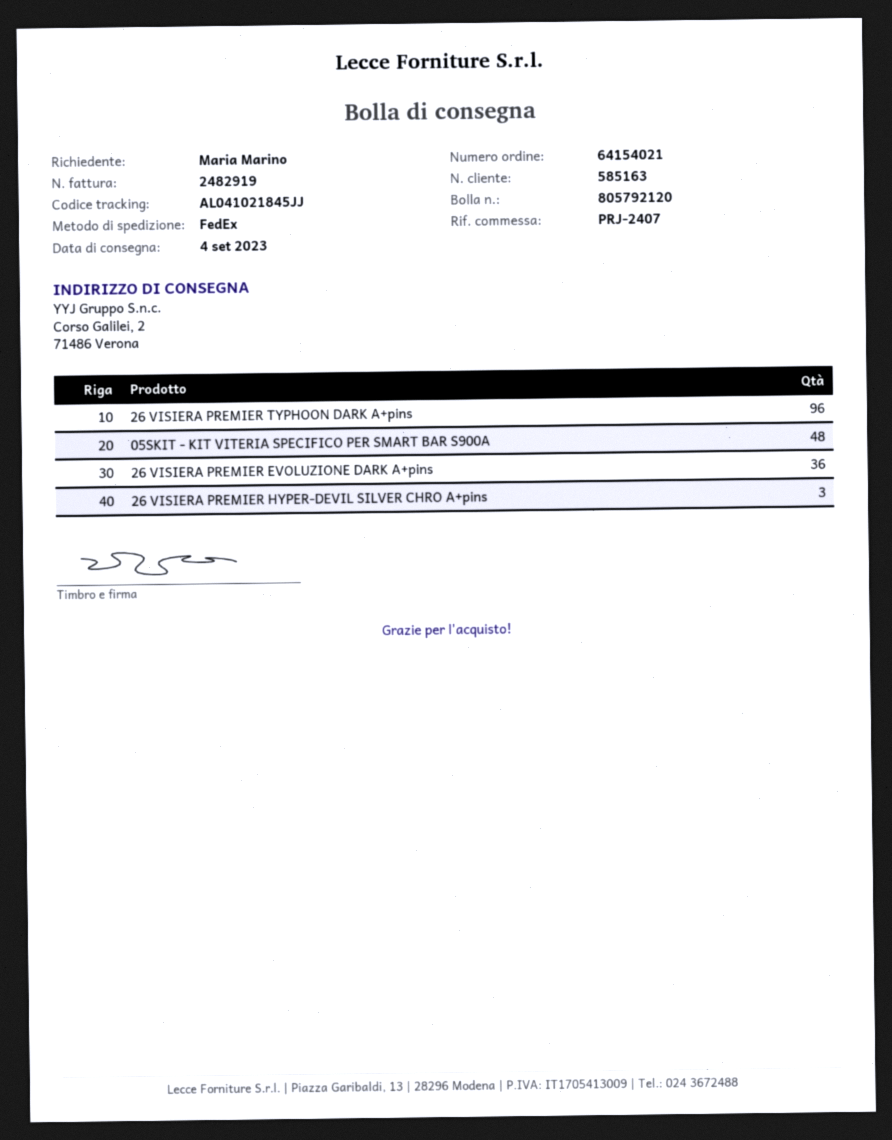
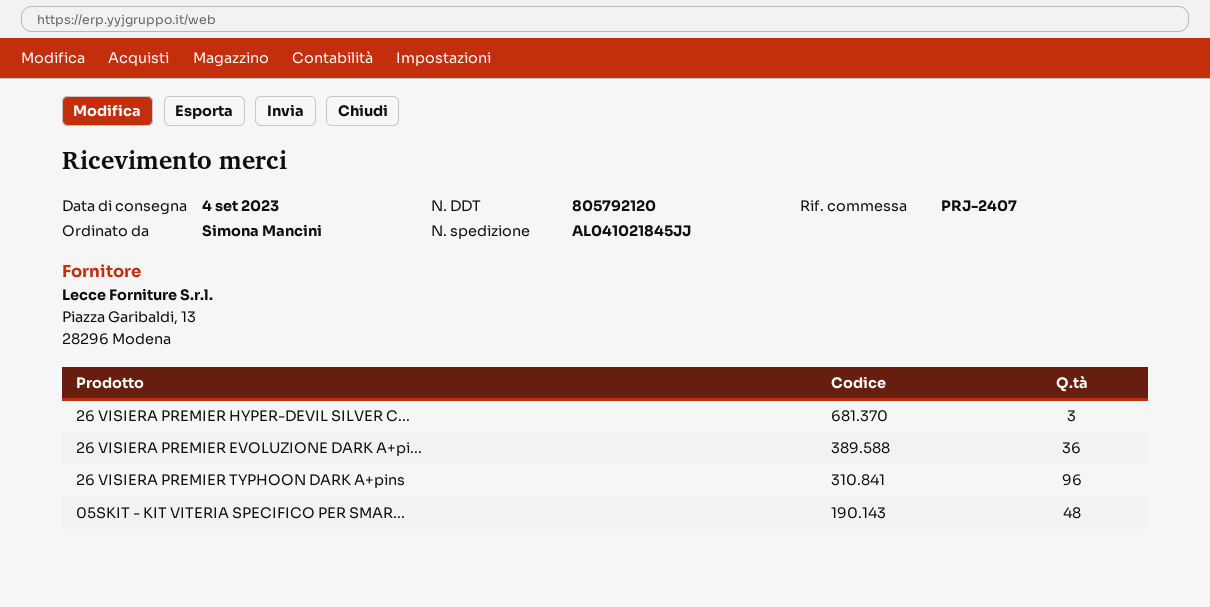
ordered by: Maria Marino -> Simona Mancini

